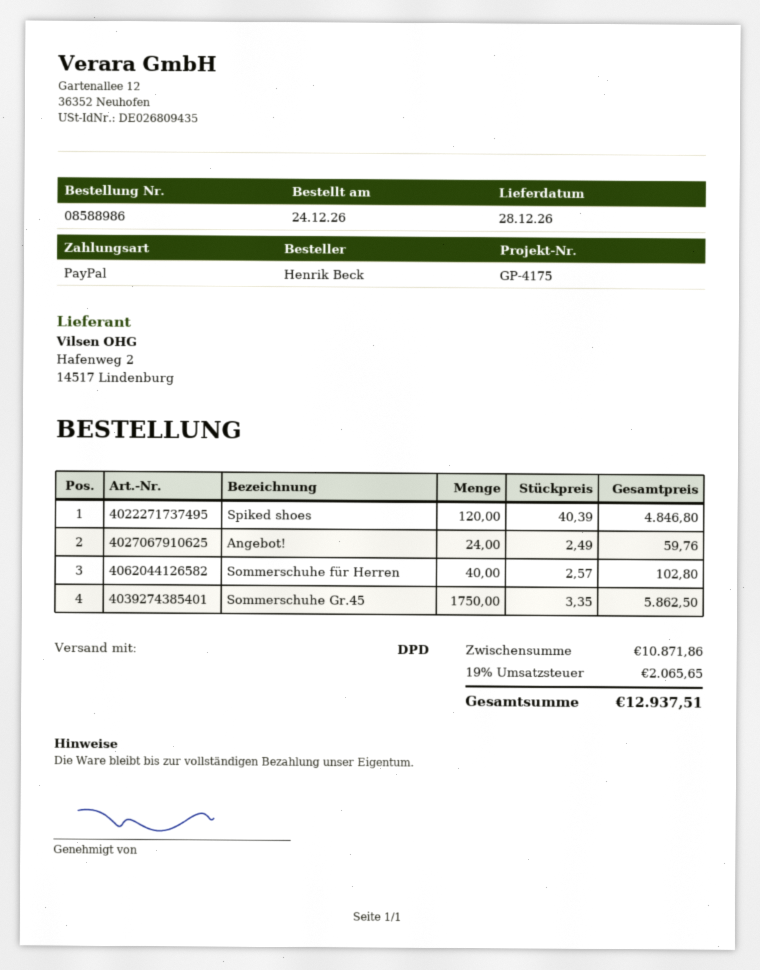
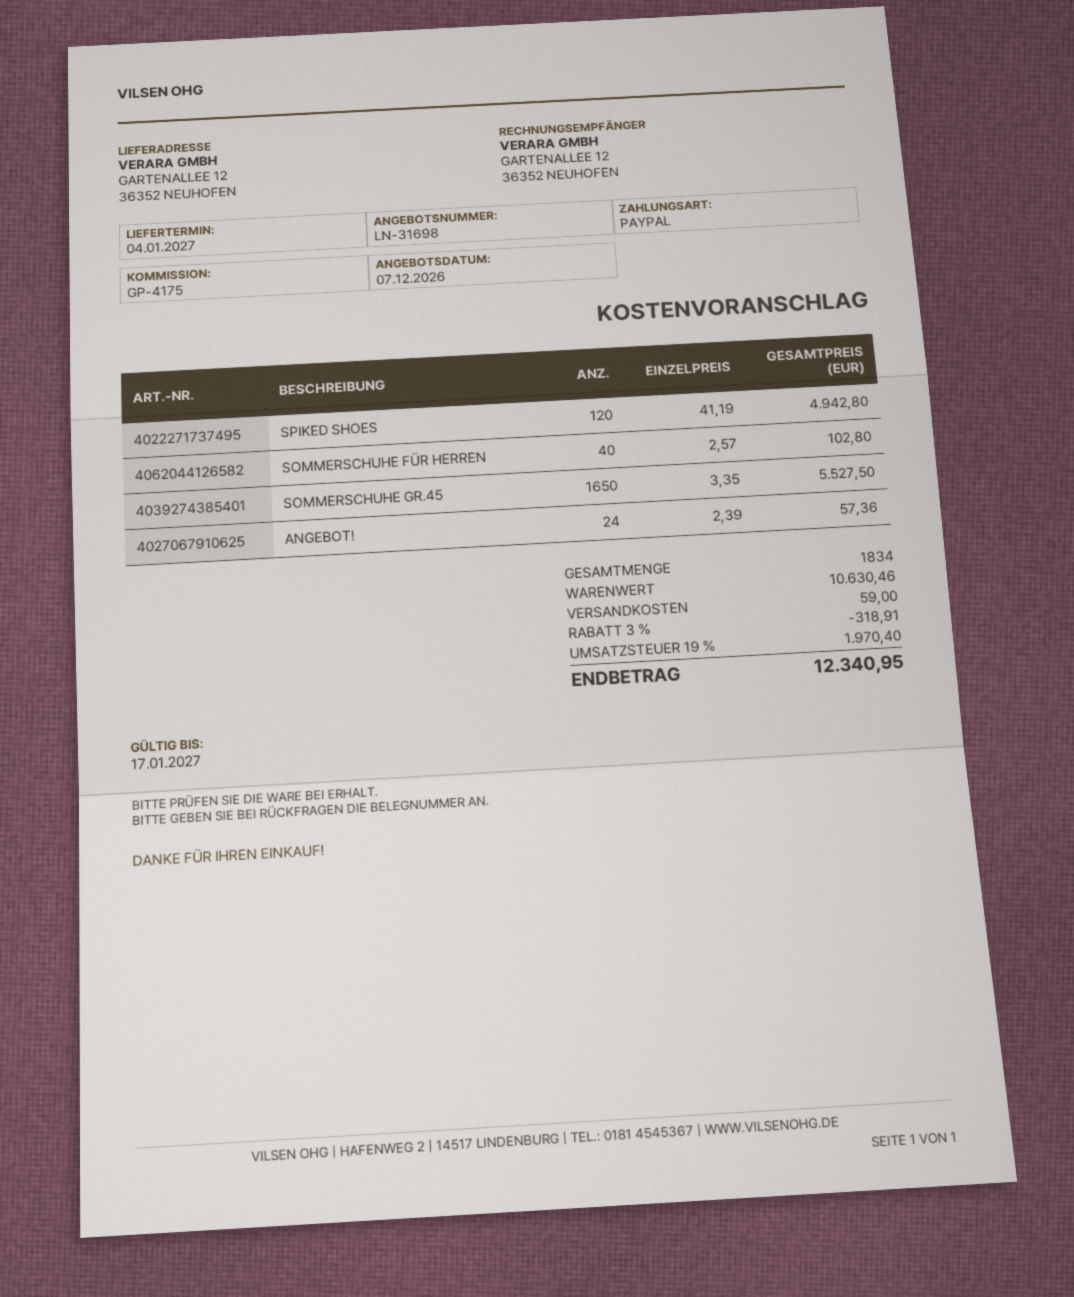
delivery date: 2026-12-28 -> 2027-01-04
Spiked shoes: 120 x 40.39 = 4846.80 -> 120 x 41.19 = 4942.80
Angebot!: 24 x 2.49 = 59.76 -> 24 x 2.39 = 57.36
Sommerschuhe Gr.45: 1750 x 3.35 = 5862.50 -> 1650 x 3.35 = 5527.50
subtotal: 10871.86 -> 10630.46
discount: none -> 3% = 318.91
shipping: none -> 59.00
tax: 19% = 2065.65 -> 19% = 1970.40
total: 12937.51 -> 12340.95

